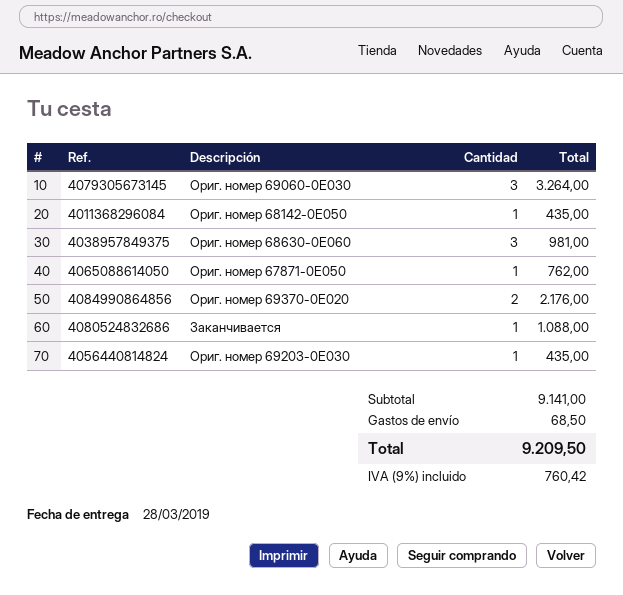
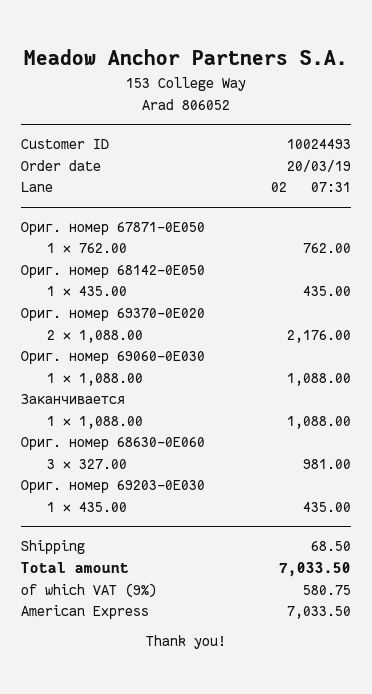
Ориг. номер 69060-0E030: 3 for 3264.00 -> 1 for 1088.00
tax: 9% = 760.42 -> 9% = 580.75
total: 9209.50 -> 7033.50

